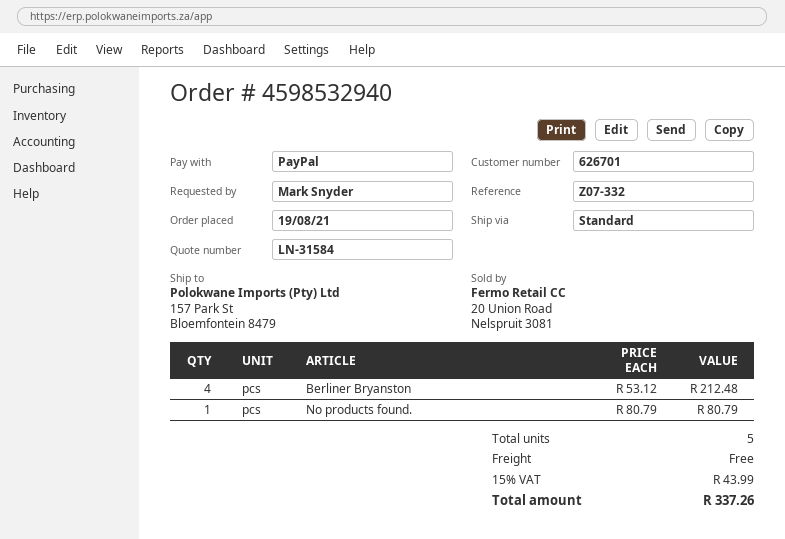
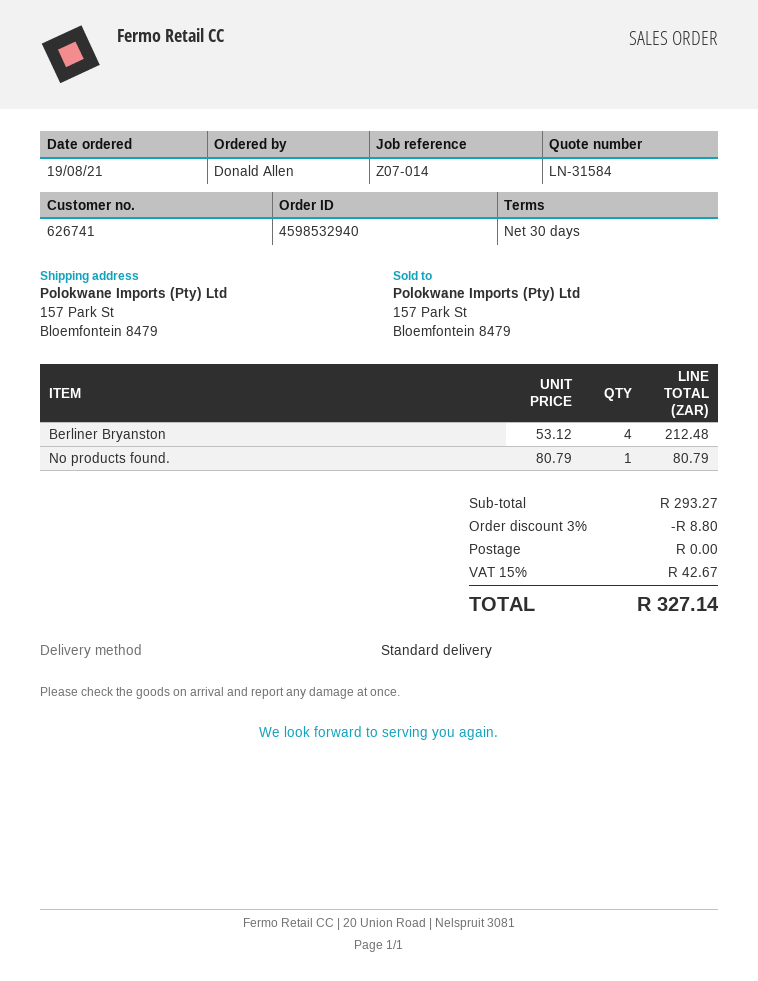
customer number: 626701 -> 626741
reference: Z07-332 -> Z07-014
ordered by: Mark Snyder -> Donald Allen
discount: none -> 3% = 8.80
tax: 15% = 43.99 -> 15% = 42.67
total: 337.26 -> 327.14

